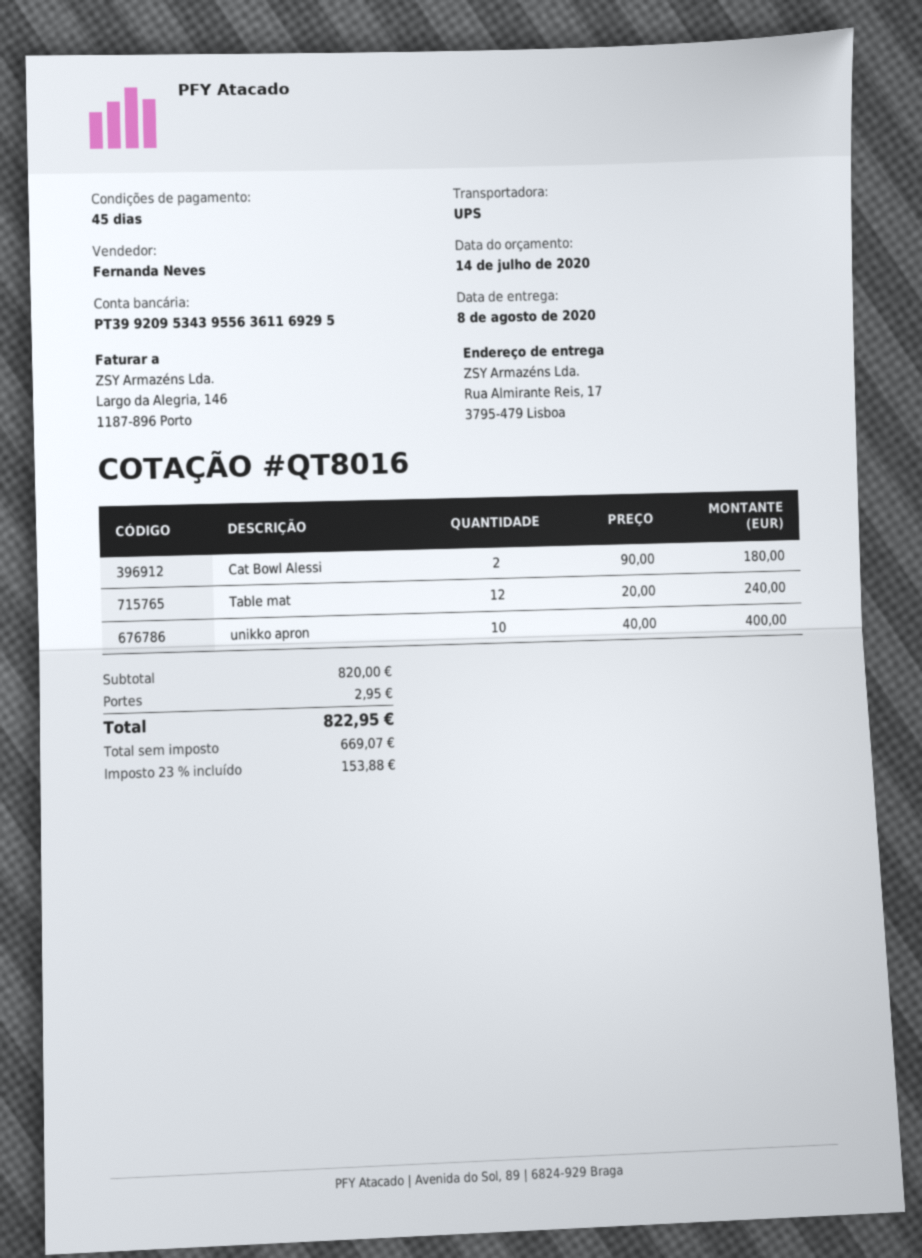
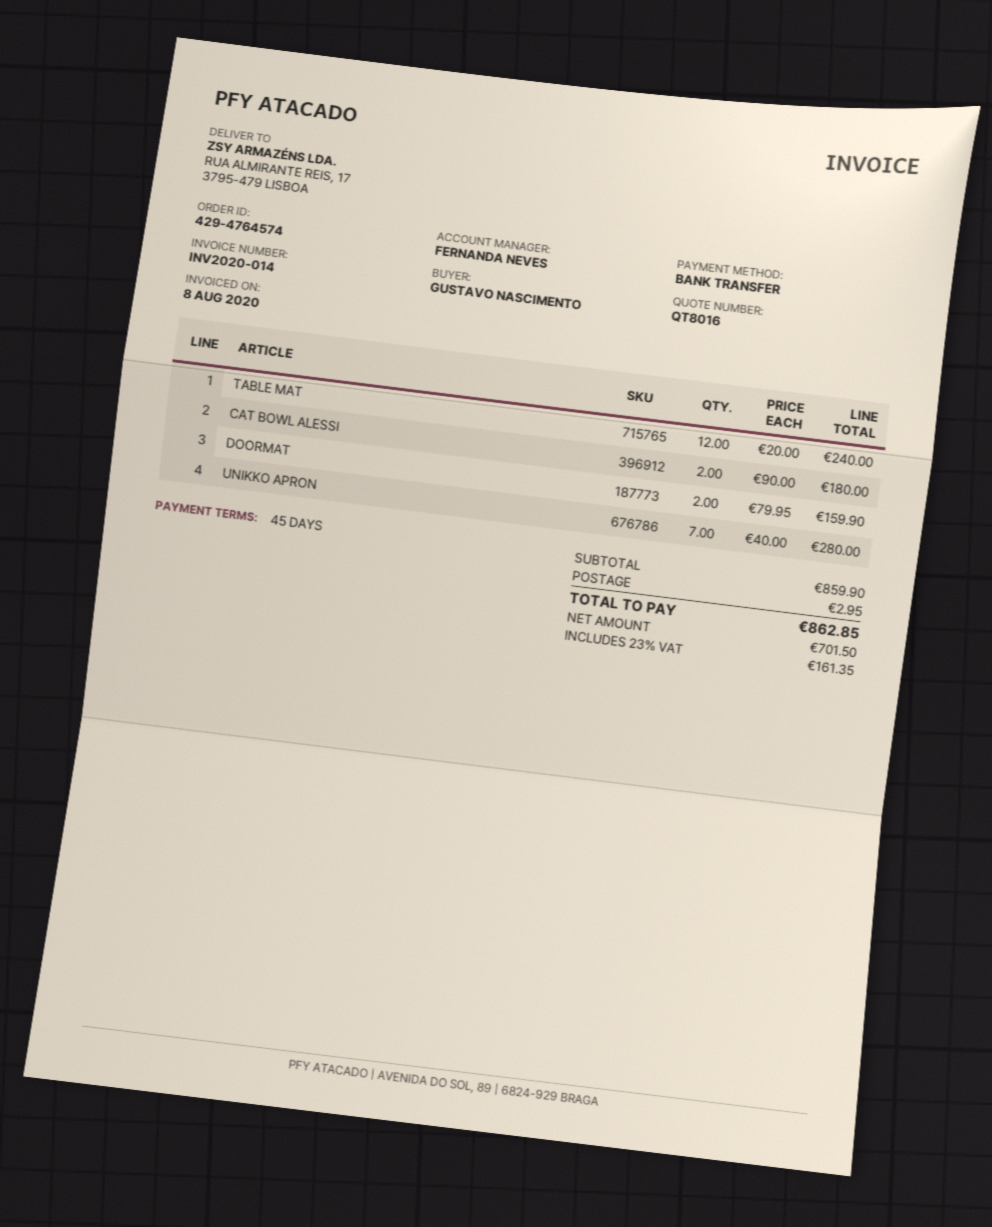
unikko apron: 10 x 40.00 = 400.00 -> 7 x 40.00 = 280.00
DOORMAT: none -> 2 x 79.95 = 159.90
subtotal: 820.00 -> 859.90
net: 669.07 -> 701.50
tax: 23% = 153.88 -> 23% = 161.35
total: 822.95 -> 862.85

